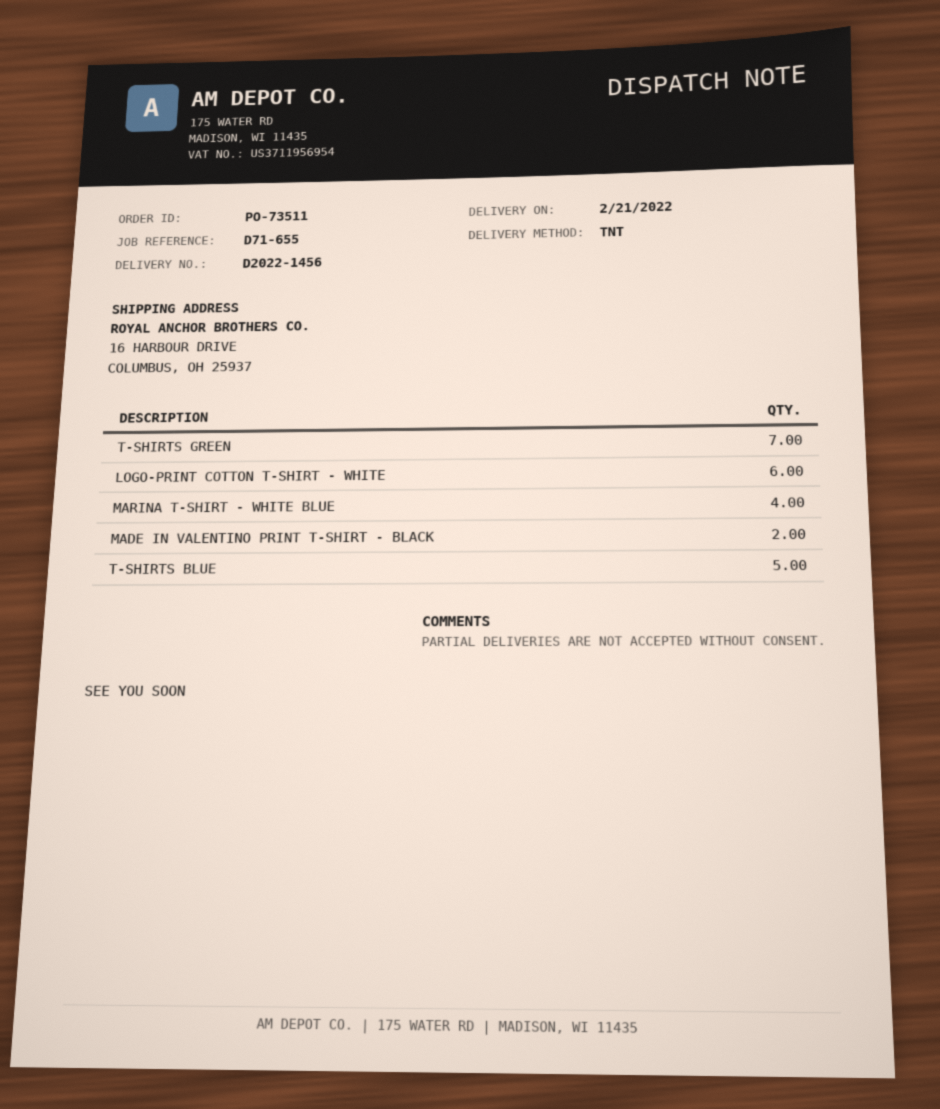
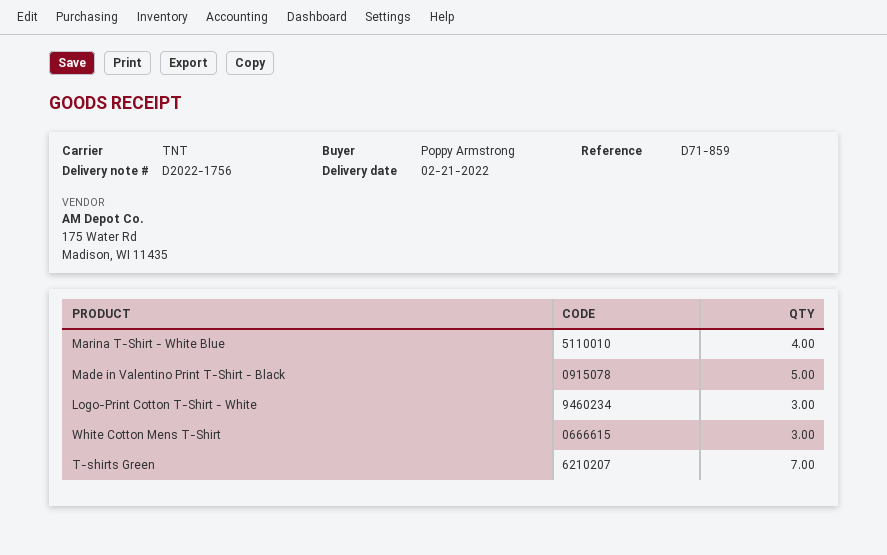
delivery note number: D2022-1456 -> D2022-1756
reference: D71-655 -> D71-859
LOGO-PRINT COTTON T-SHIRT - WHITE: 6 -> 3
MADE IN VALENTINO PRINT T-SHIRT - BLACK: 2 -> 5
T-SHIRTS BLUE: 5 -> none
White Cotton Mens T-Shirt: none -> 3

